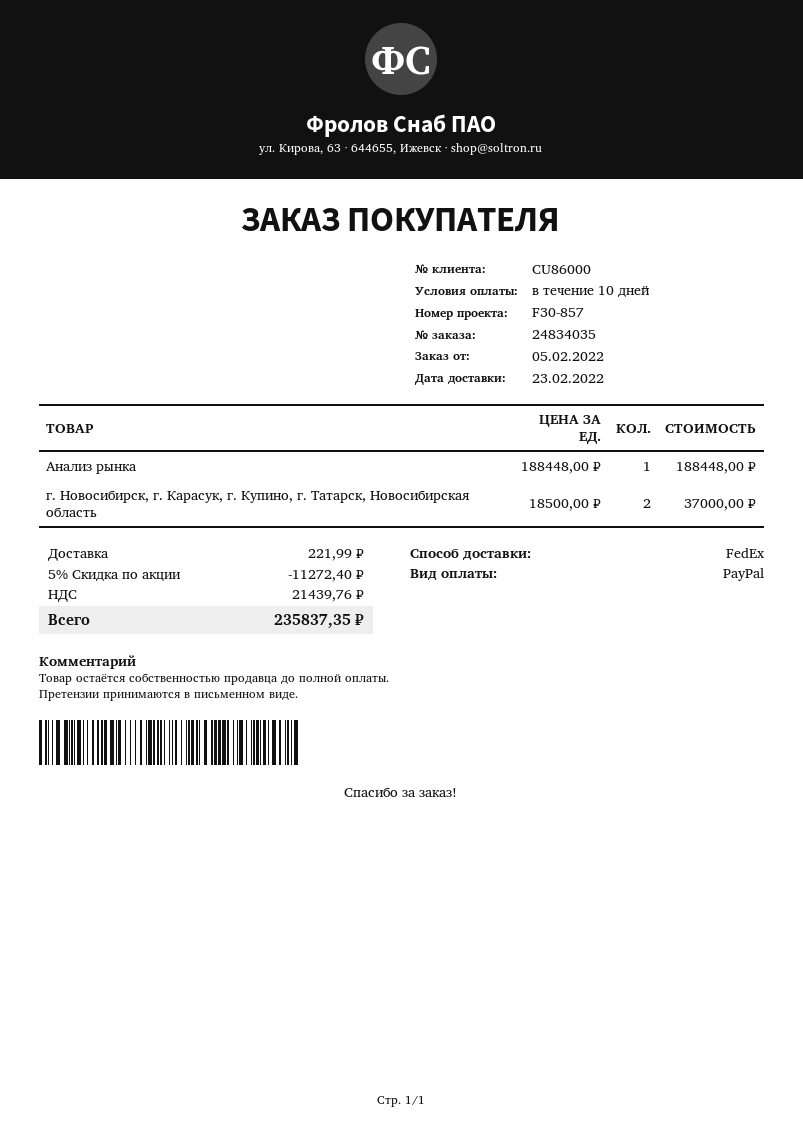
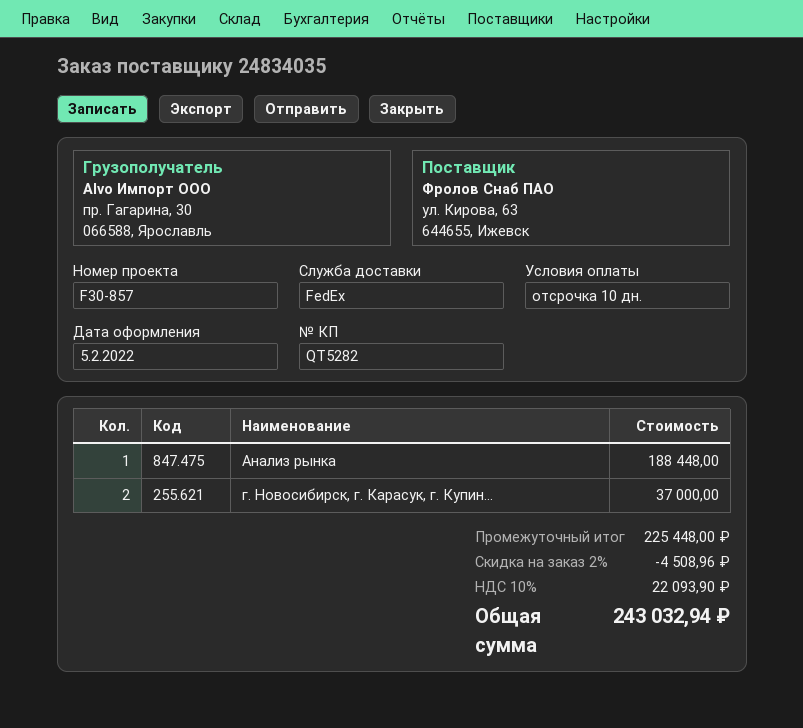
discount: 5% = 11272.40 -> 2% = 4508.96
shipping: 221.99 -> none
tax: 21439.76 -> 22093.90
total: 235837.35 -> 243032.94

